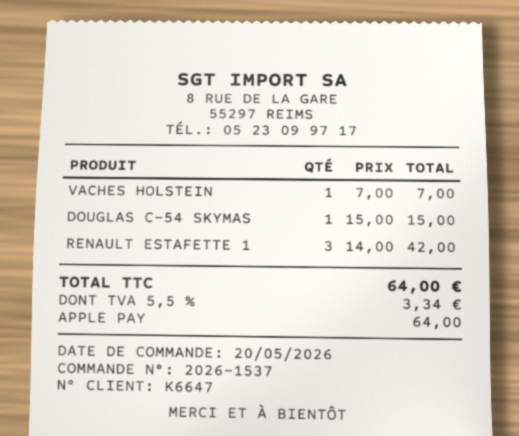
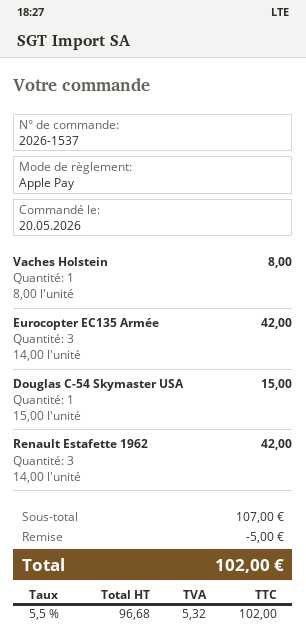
VACHES HOLSTEIN: 1 x 7.00 = 7.00 -> 1 x 8.00 = 8.00
Eurocopter EC135 Armée: none -> 3 x 14.00 = 42.00
discount: none -> 5.00
tax: 5.5% = 3.34 -> 5.5% = 5.32
total: 64.00 -> 102.00

